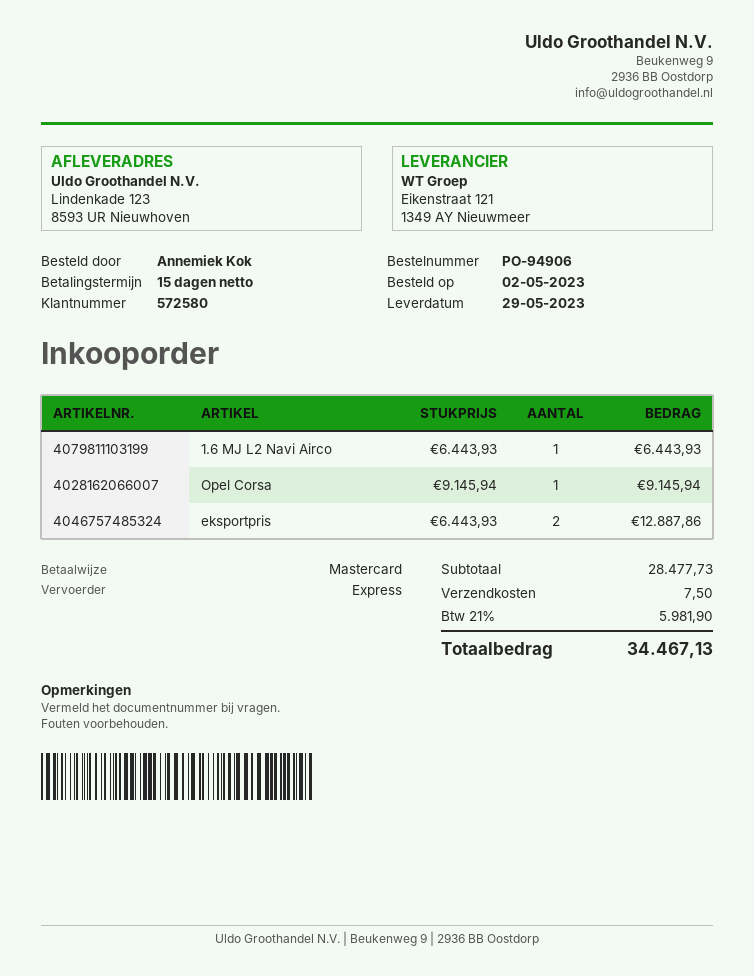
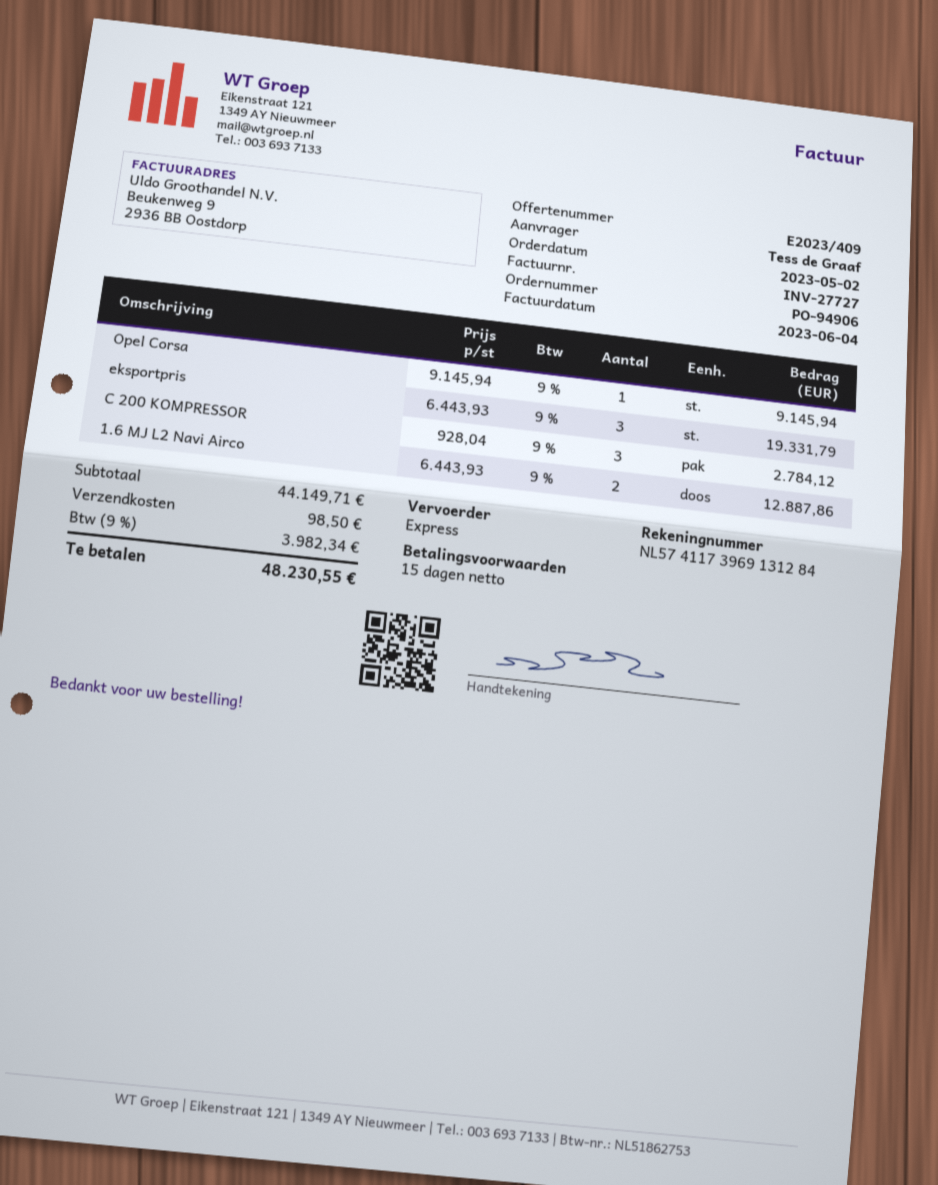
ordered by: Annemiek Kok -> Tess de Graaf
1.6 MJ L2 Navi Airco: 1 x 6443.93 = 6443.93 -> 2 x 6443.93 = 12887.86
eksportpris: 2 x 6443.93 = 12887.86 -> 3 x 6443.93 = 19331.79
C 200 KOMPRESSOR: none -> 3 x 928.04 = 2784.12
subtotal: 28477.73 -> 44149.71
shipping: 7.50 -> 98.50
tax: 21% = 5981.90 -> 9% = 3982.34
total: 34467.13 -> 48230.55

